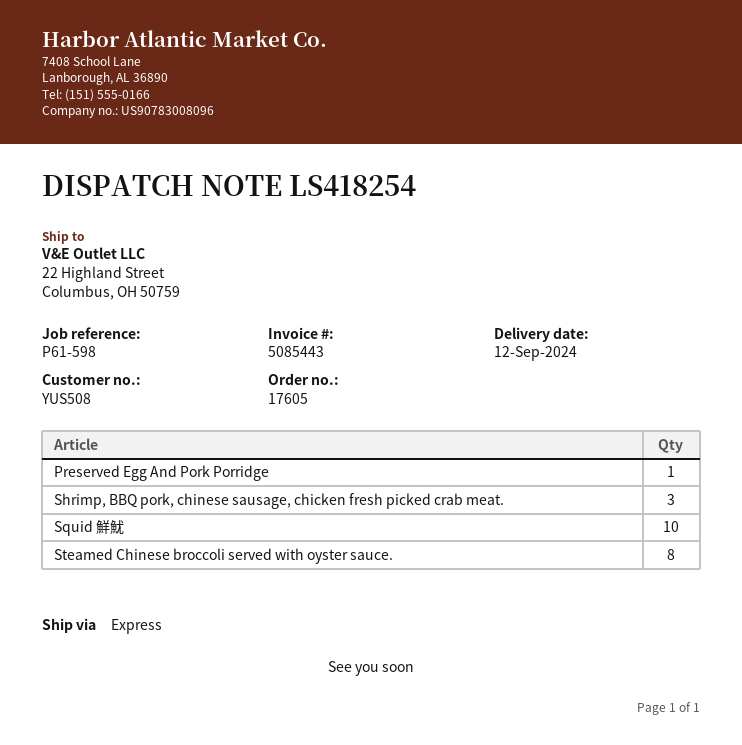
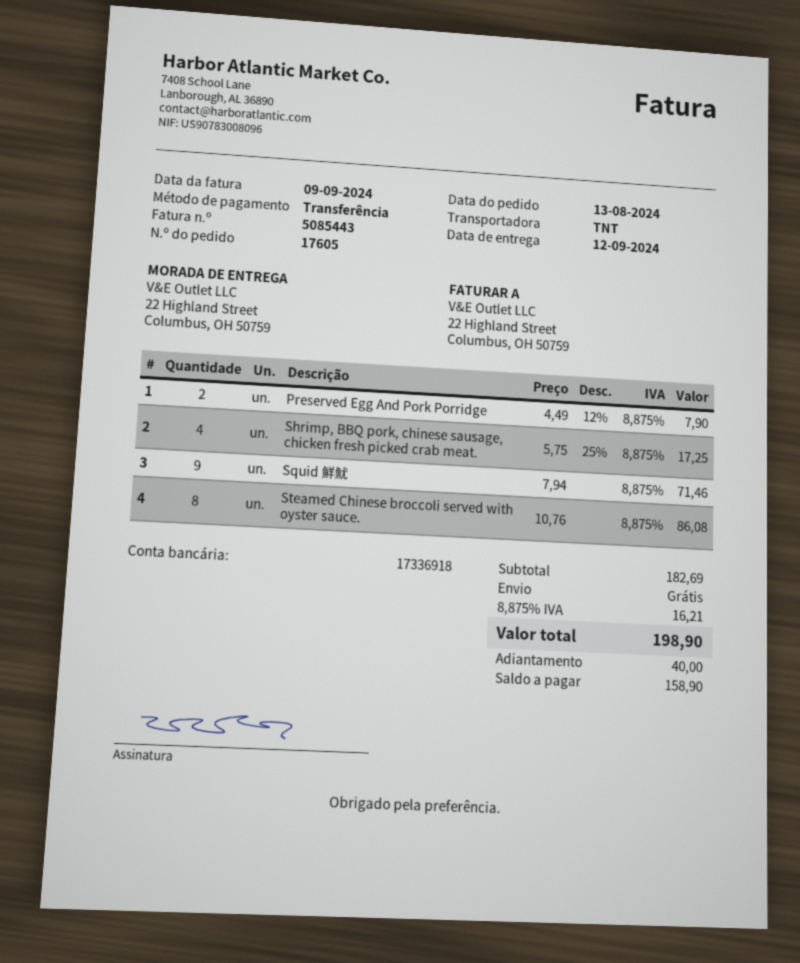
shipping method: express -> TNT
Preserved Egg And Pork Porridge: 1 -> 2
Shrimp, BBQ pork, chinese sausage, chicken fresh picked crab meat.: 3 -> 4
Squid 鮮魷: 10 -> 9

